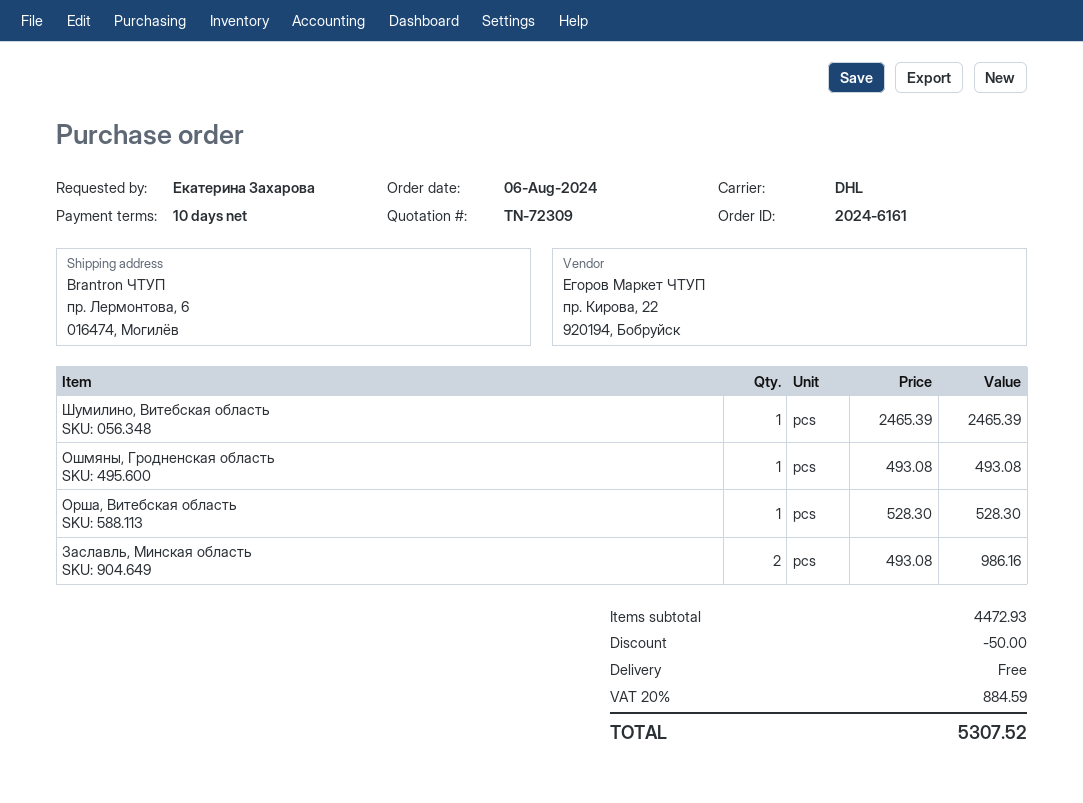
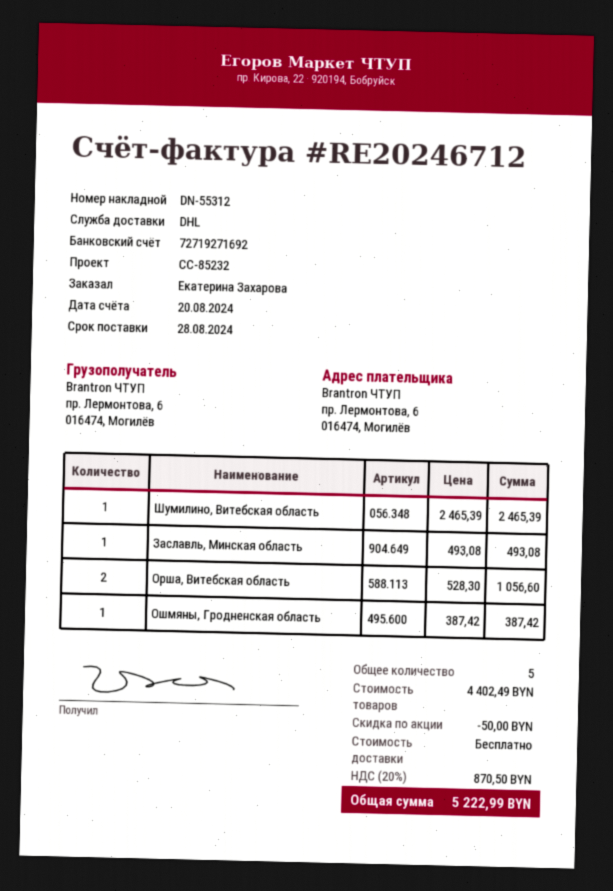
Ошмяны, Гродненская область: 1 x 493.08 = 493.08 -> 1 x 387.42 = 387.42
Орша, Витебская область: 1 x 528.30 = 528.30 -> 2 x 528.30 = 1056.60
Заславль, Минская область: 2 x 493.08 = 986.16 -> 1 x 493.08 = 493.08
subtotal: 4472.93 -> 4402.49
tax: 20% = 884.59 -> 20% = 870.50
total: 5307.52 -> 5222.99

